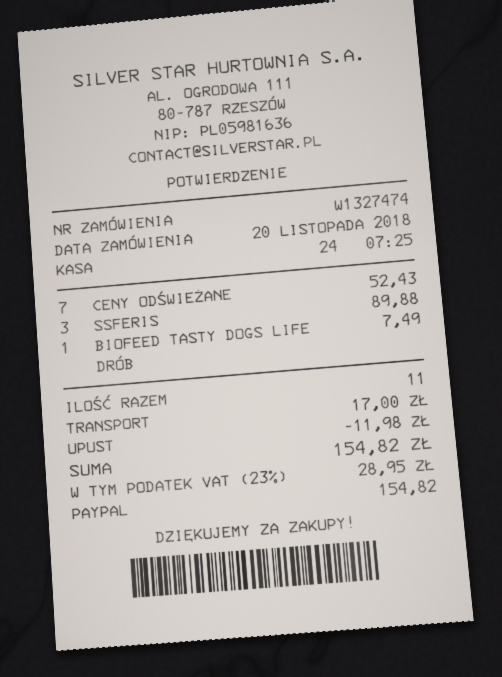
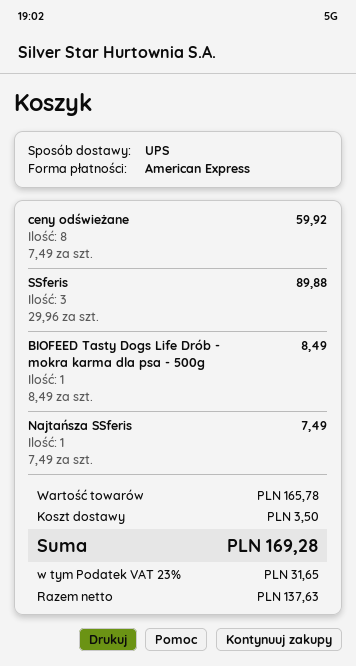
payment method: PayPal -> American Express
CENY ODŚWIEŻANE: 7 for 52.43 -> 8 for 59.92
BIOFEED TASTY DOGS LIFE DRÓB: 1 for 7.49 -> 1 for 8.49
Najtańsza SSferis: none -> 1 for 7.49
discount: 11.98 -> none
shipping: 17.00 -> 3.50
tax: 23% = 28.95 -> 23% = 31.65
total: 154.82 -> 169.28

